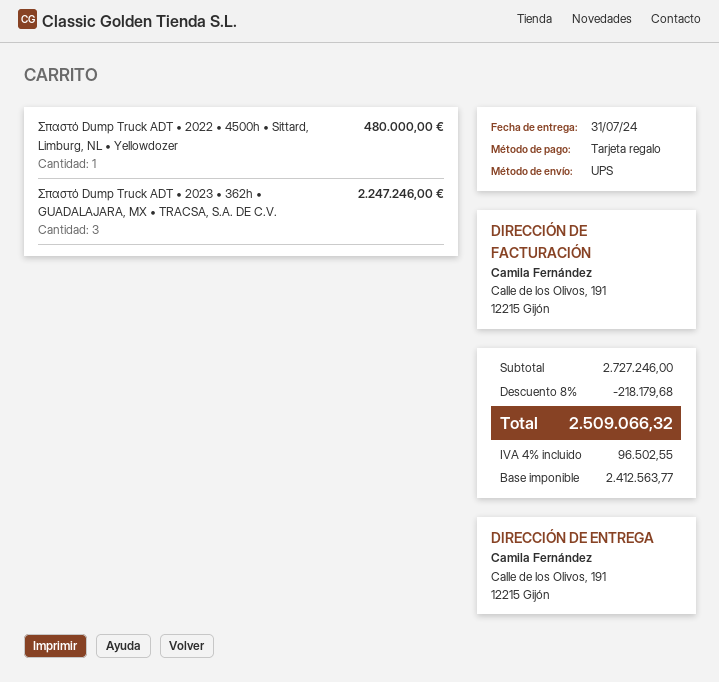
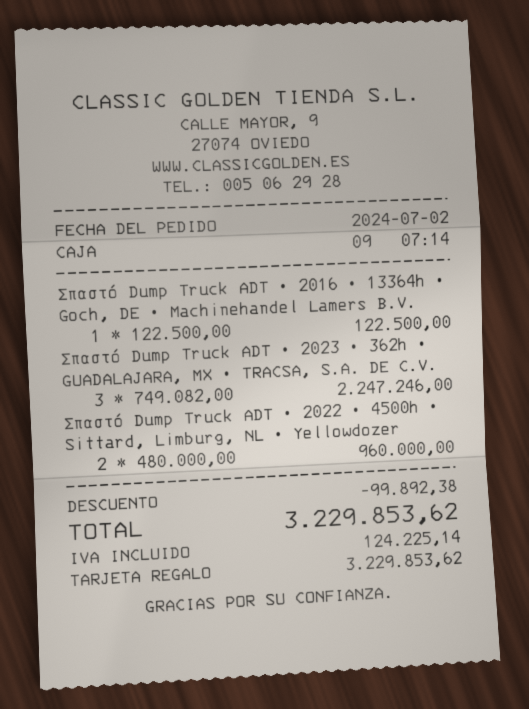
Σπαστό Dump Truck ADT • 2022 • 4500h • Sittard, Limburg, NL • Yellowdozer: 1 for 480000.00 -> 2 for 960000.00
Σπαστό Dump Truck ADT • 2016 • 13364h • Goch, DE • Machinehandel Lamers B.V.: none -> 1 for 122500.00
discount: 218179.68 -> 99892.38
tax: 96502.55 -> 124225.14
total: 2509066.32 -> 3229853.62

